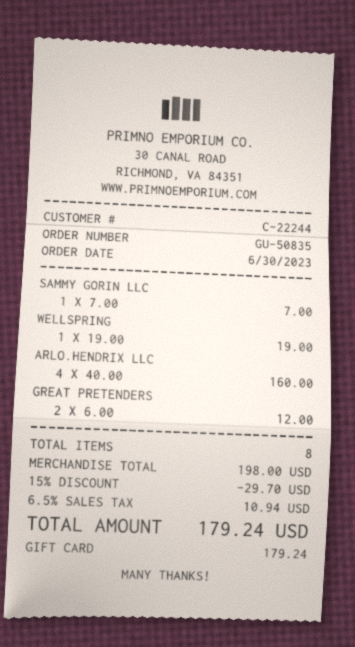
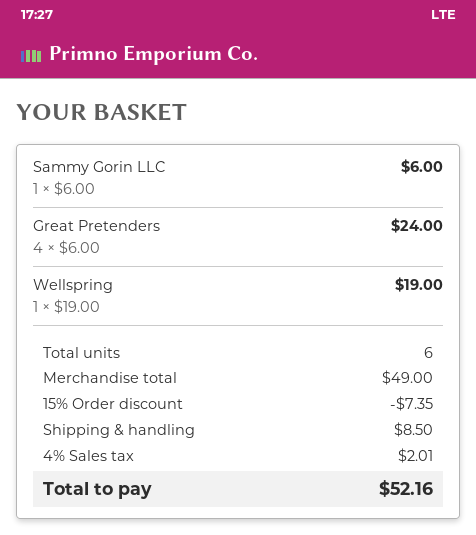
SAMMY GORIN LLC: 1 x 7.00 = 7.00 -> 1 x 6.00 = 6.00
ARLO.HENDRIX LLC: 4 x 40.00 = 160.00 -> none
GREAT PRETENDERS: 2 x 6.00 = 12.00 -> 4 x 6.00 = 24.00
total quantity: 8 -> 6
subtotal: 198.00 -> 49.00
discount: 15% = 29.70 -> 15% = 7.35
shipping: none -> 8.50
tax: 6.5% = 10.94 -> 4% = 2.01
total: 179.24 -> 52.16

